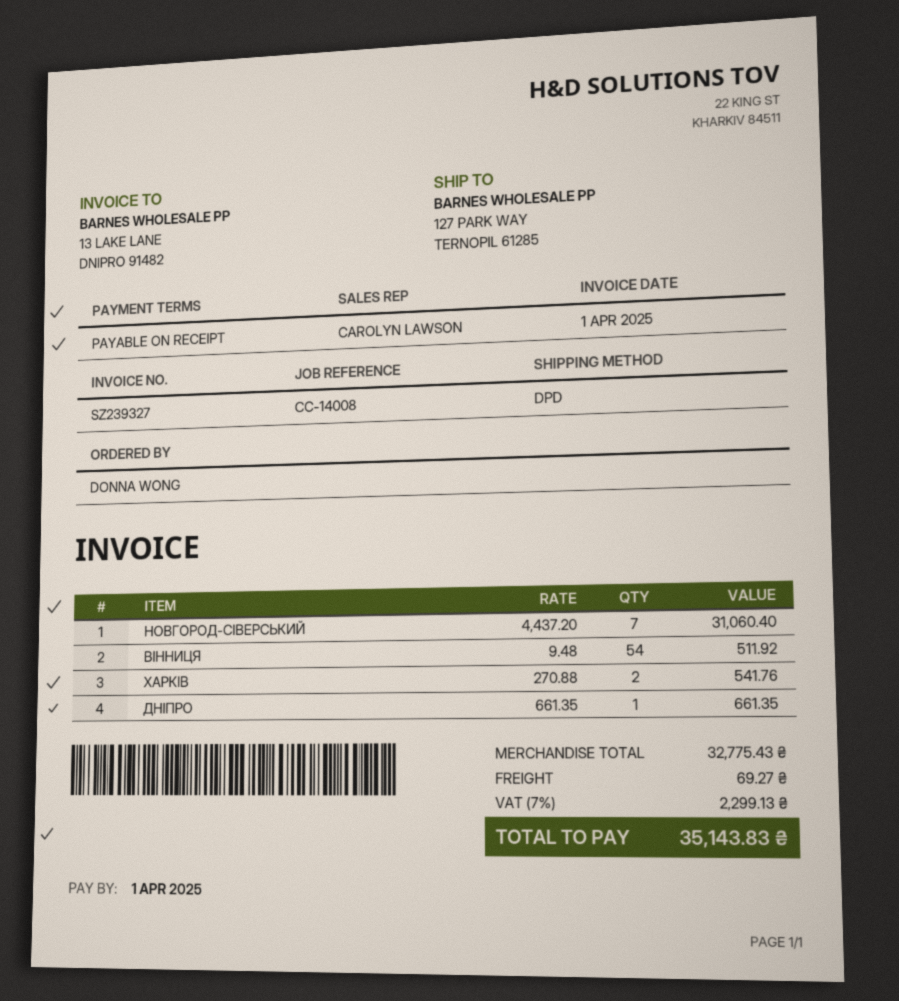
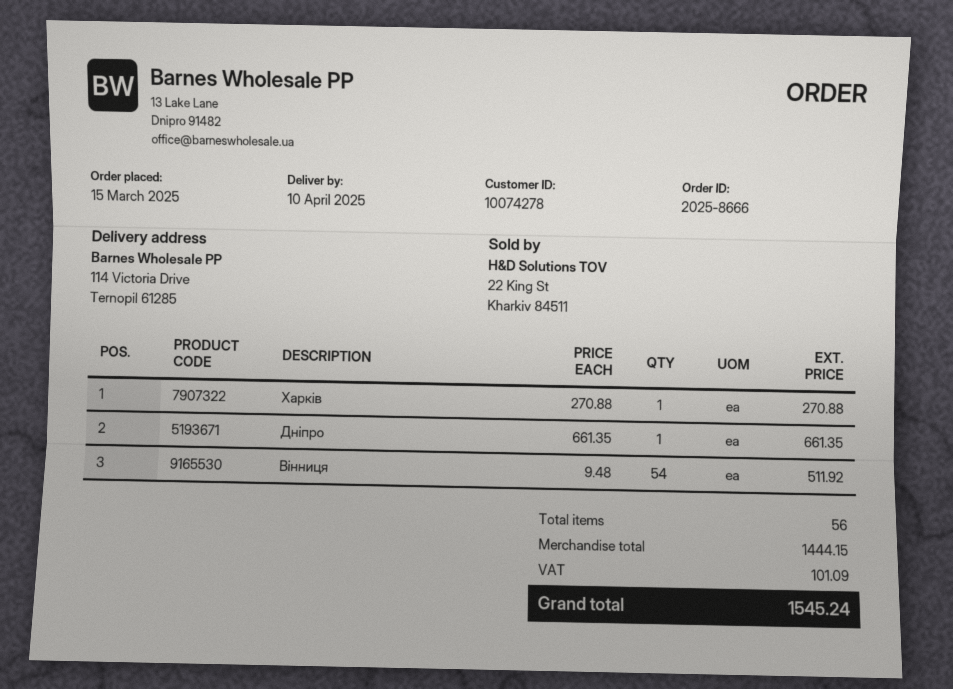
ship to: 127 PARK WAY, TERNOPIL 61285 -> 114 Victoria Drive, Ternopil 61285
НОВГОРОД-СІВЕРСЬКИЙ: 7 x 4437.20 = 31060.40 -> none
ХАРКІВ: 2 x 270.88 = 541.76 -> 1 x 270.88 = 270.88
subtotal: 32775.43 -> 1444.15
shipping: 69.27 -> none
tax: 2299.13 -> 101.09
total: 35143.83 -> 1545.24

